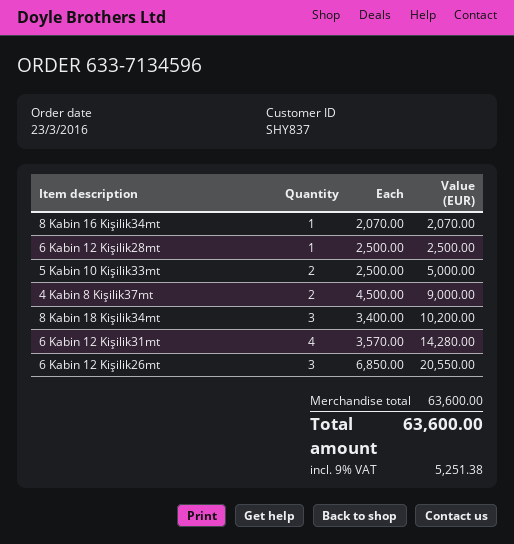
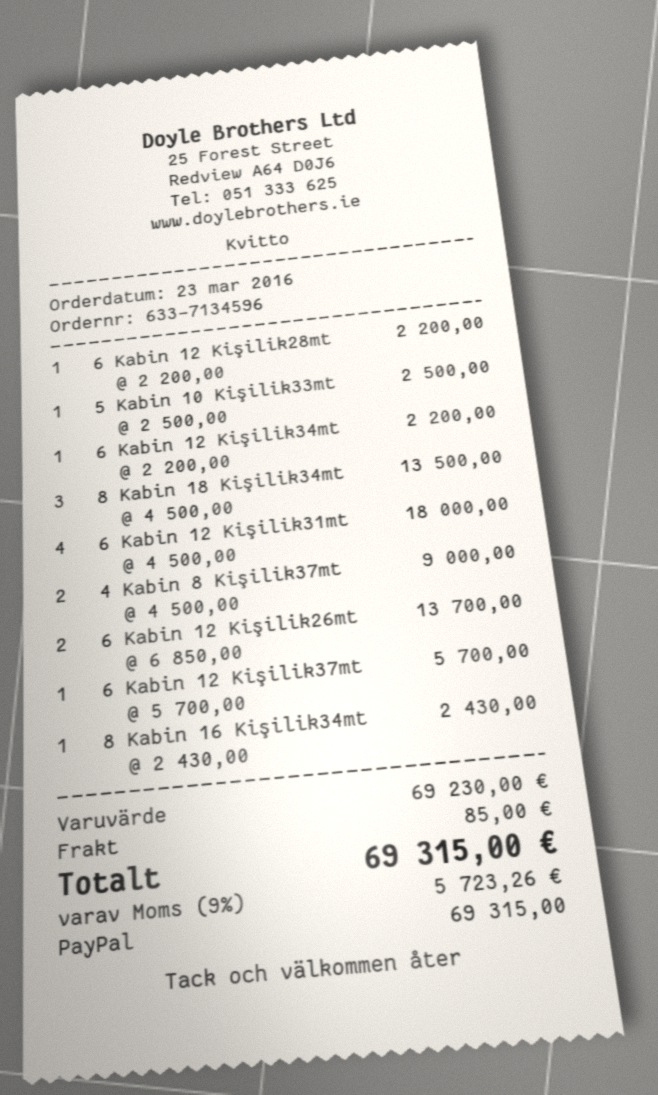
8 Kabin 16 Kişilik34mt: 1 x 2070.00 = 2070.00 -> 1 x 2430.00 = 2430.00
6 Kabin 12 Kişilik28mt: 1 x 2500.00 = 2500.00 -> 1 x 2200.00 = 2200.00
5 Kabin 10 Kişilik33mt: 2 x 2500.00 = 5000.00 -> 1 x 2500.00 = 2500.00
8 Kabin 18 Kişilik34mt: 3 x 3400.00 = 10200.00 -> 3 x 4500.00 = 13500.00
6 Kabin 12 Kişilik31mt: 4 x 3570.00 = 14280.00 -> 4 x 4500.00 = 18000.00
6 Kabin 12 Kişilik26mt: 3 x 6850.00 = 20550.00 -> 2 x 6850.00 = 13700.00
6 Kabin 12 Kişilik34mt: none -> 1 x 2200.00 = 2200.00
6 Kabin 12 Kişilik37mt: none -> 1 x 5700.00 = 5700.00
subtotal: 63600.00 -> 69230.00
shipping: none -> 85.00
tax: 9% = 5251.38 -> 9% = 5723.26
total: 63600.00 -> 69315.00

